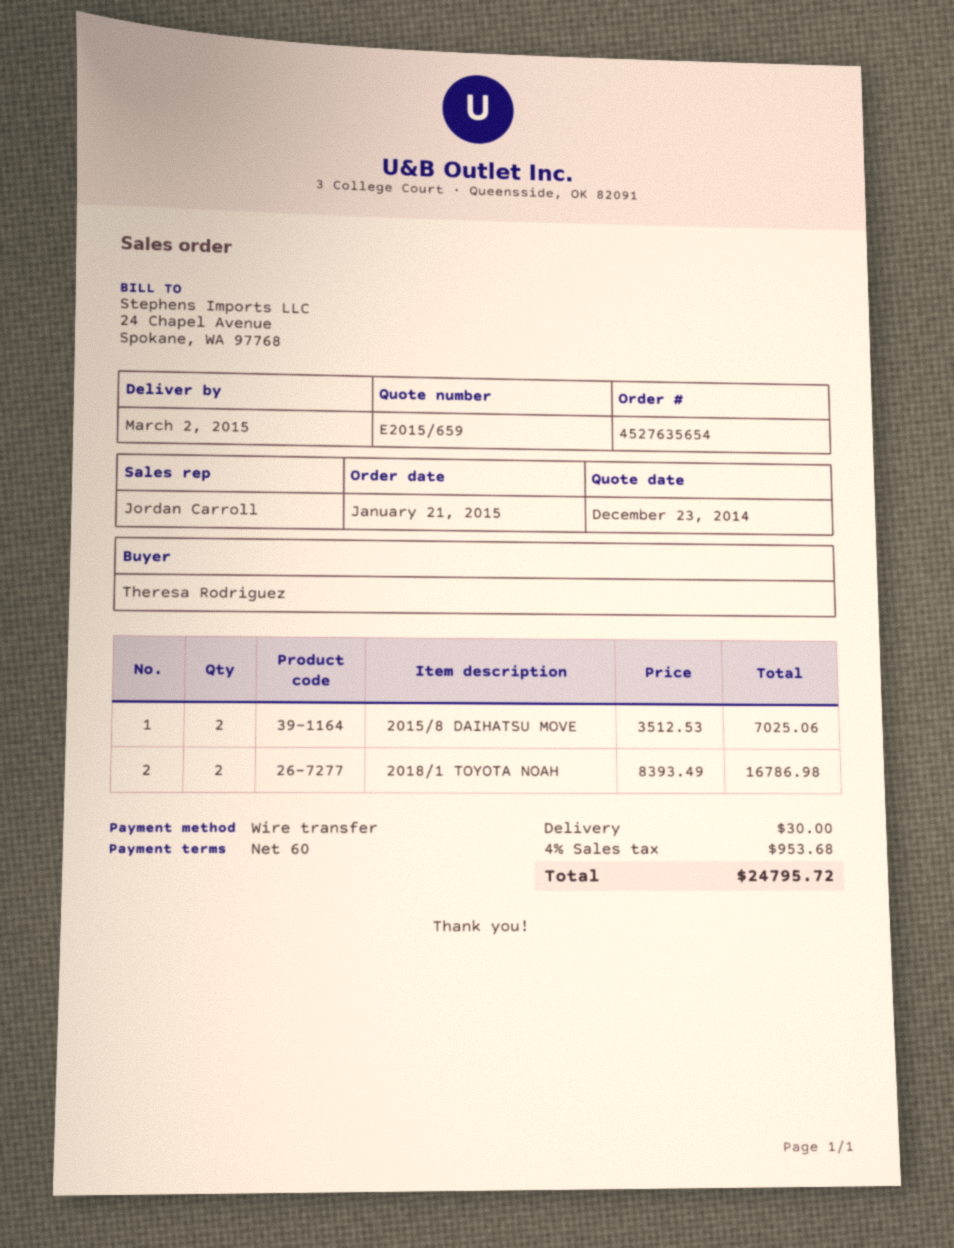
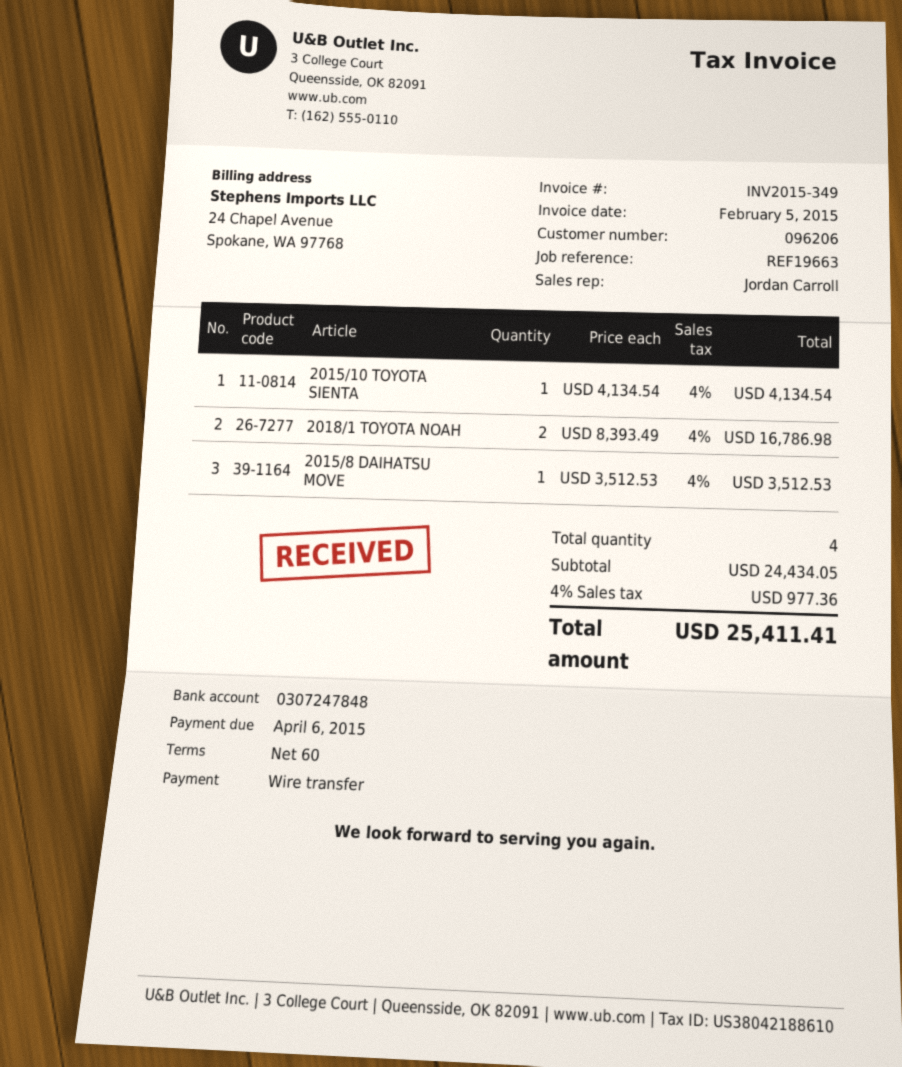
2015/8 DAIHATSU MOVE: 2 x 3512.53 = 7025.06 -> 1 x 3512.53 = 3512.53
2015/10 TOYOTA SIENTA: none -> 1 x 4134.54 = 4134.54
shipping: 30.00 -> none
tax: 4% = 953.68 -> 4% = 977.36
total: 24795.72 -> 25411.41

